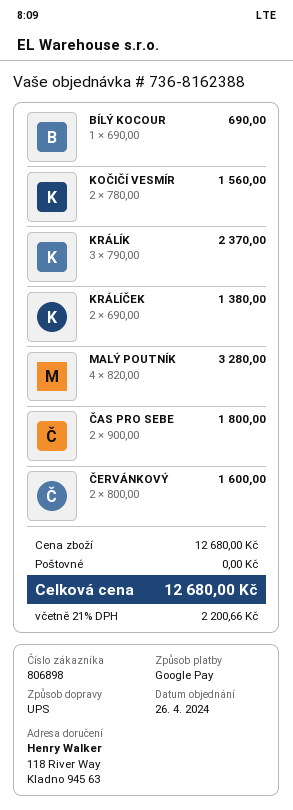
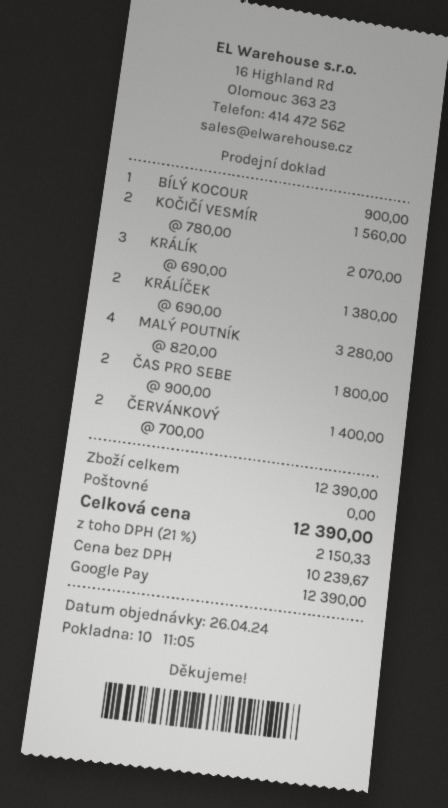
BÍLÝ KOCOUR: 1 x 690.00 = 690.00 -> 1 x 900.00 = 900.00
KRÁLÍK: 3 x 790.00 = 2370.00 -> 3 x 690.00 = 2070.00
ČERVÁNKOVÝ: 2 x 800.00 = 1600.00 -> 2 x 700.00 = 1400.00
subtotal: 12680.00 -> 12390.00
tax: 21% = 2200.66 -> 21% = 2150.33
total: 12680.00 -> 12390.00

